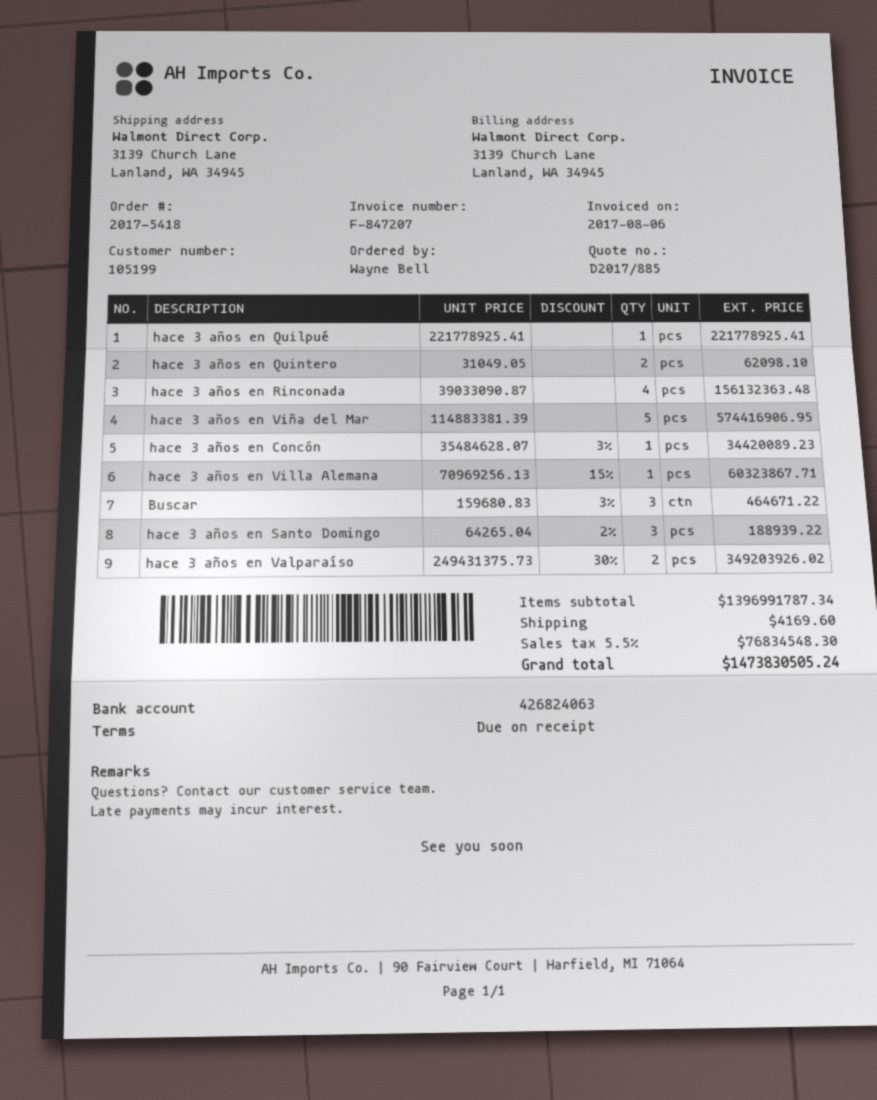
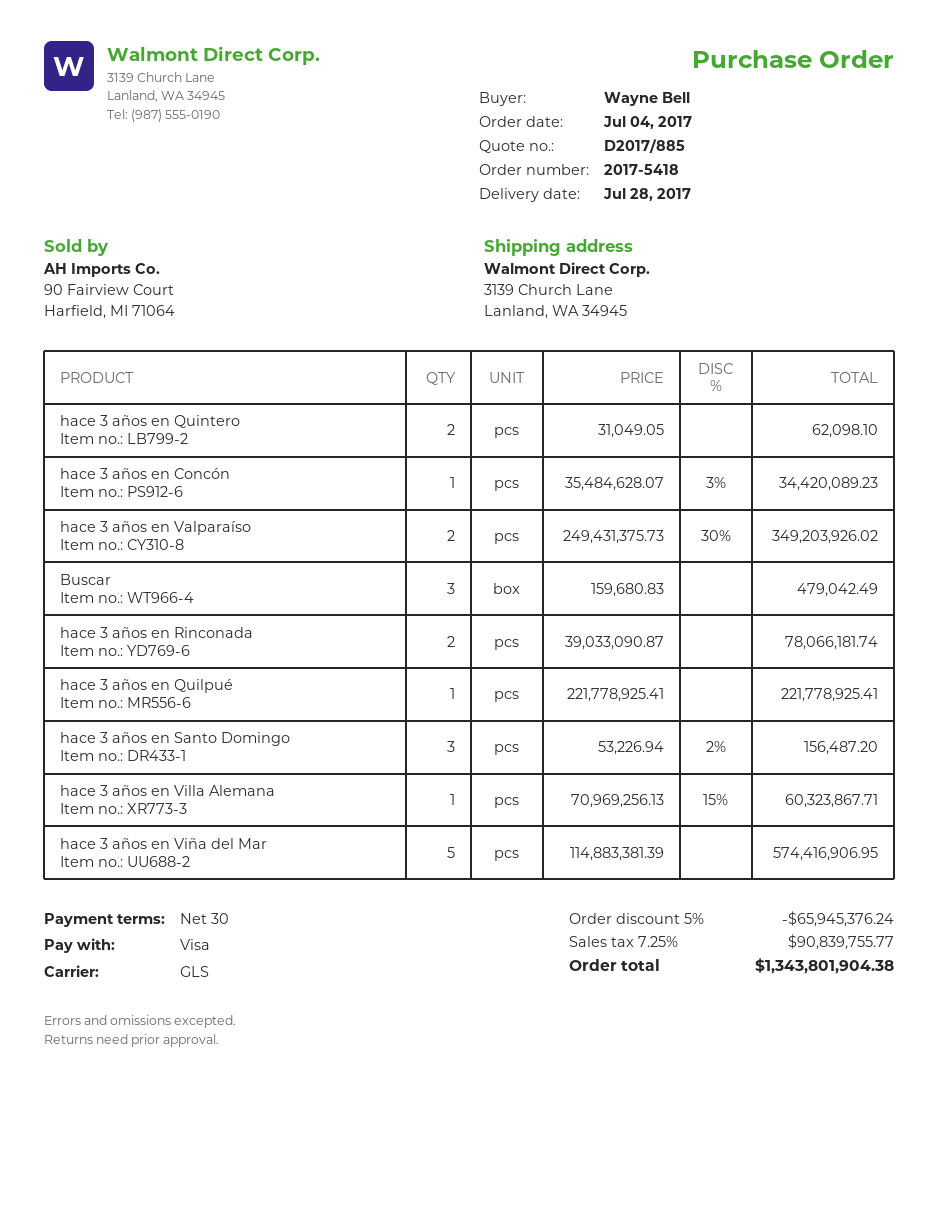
payment terms: on receipt -> 30 days
hace 3 años en Rinconada: 4 x 39033090.87 = 156132363.48 -> 2 x 39033090.87 = 78066181.74
Buscar: 3 x 159680.83 - 3% = 464671.22 -> 3 x 159680.83 = 479042.49
hace 3 años en Santo Domingo: 3 x 64265.04 - 2% = 188939.22 -> 3 x 53226.94 - 2% = 156487.20
discount: none -> 5% = 65945376.24
shipping: 4169.60 -> none
tax: 5.5% = 76834548.30 -> 7.25% = 90839755.77
total: 1473830505.24 -> 1343801904.38

